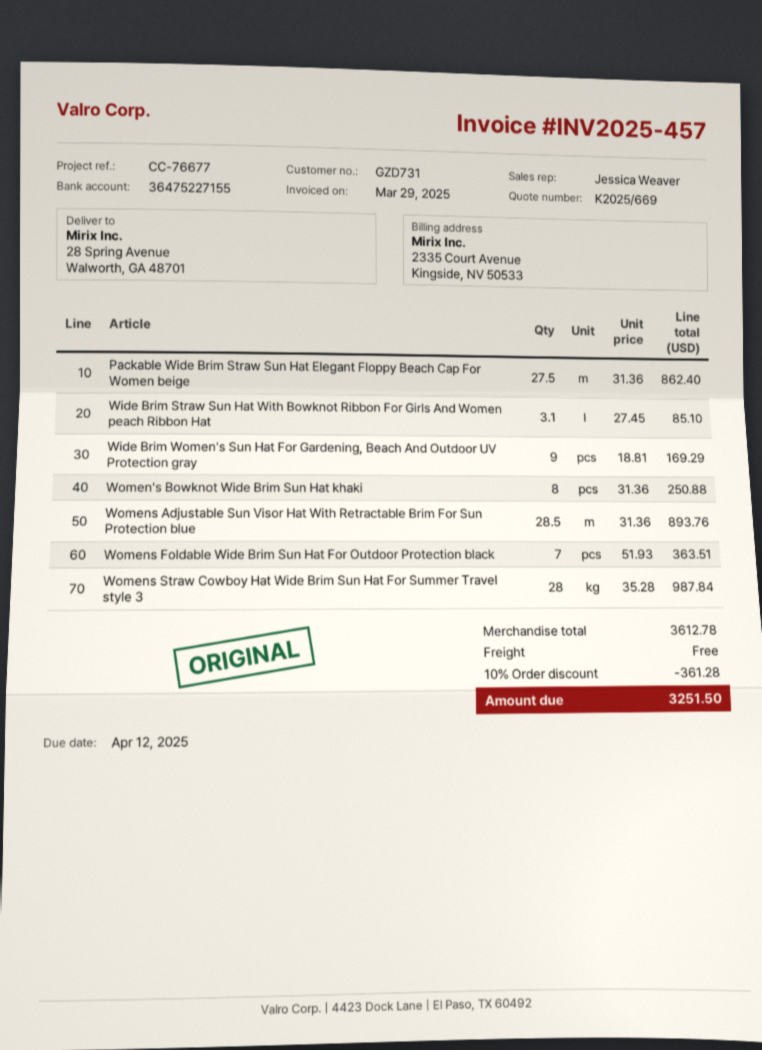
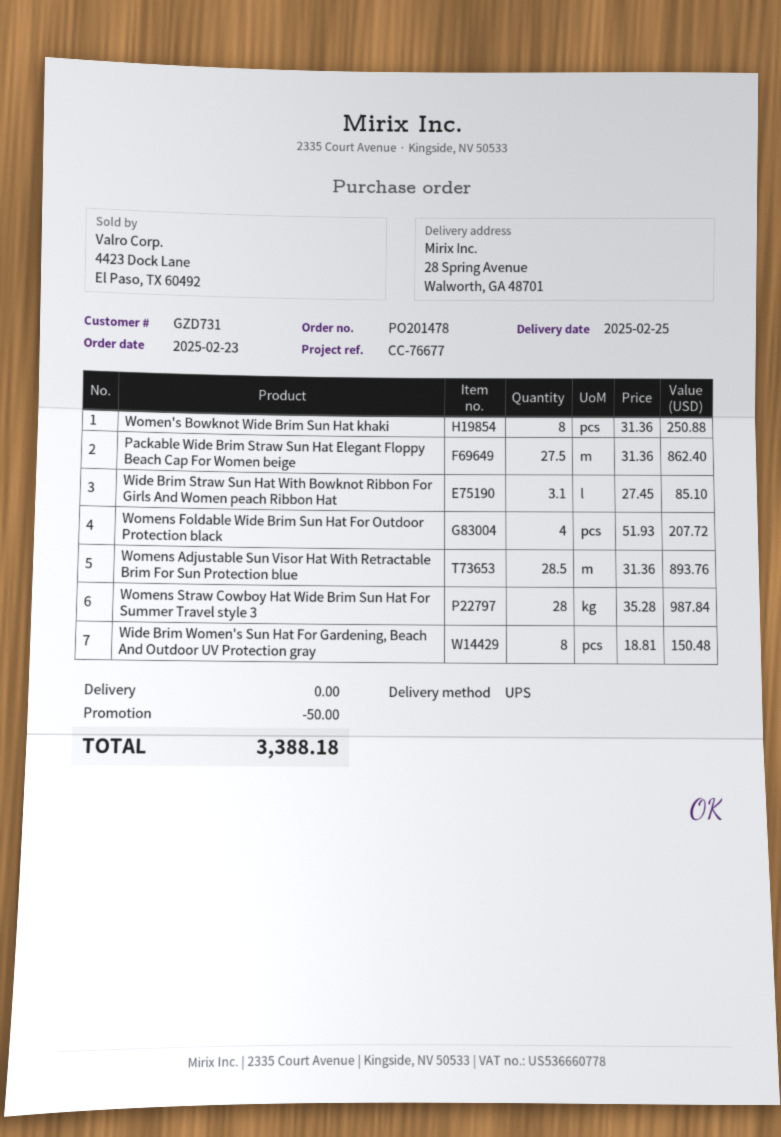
Wide Brim Women's Sun Hat For Gardening, Beach And Outdoor UV Protection gray: 9 x 18.81 = 169.29 -> 8 x 18.81 = 150.48
Womens Foldable Wide Brim Sun Hat For Outdoor Protection black: 7 x 51.93 = 363.51 -> 4 x 51.93 = 207.72
discount: 361.28 -> 50.00
total: 3251.50 -> 3388.18

